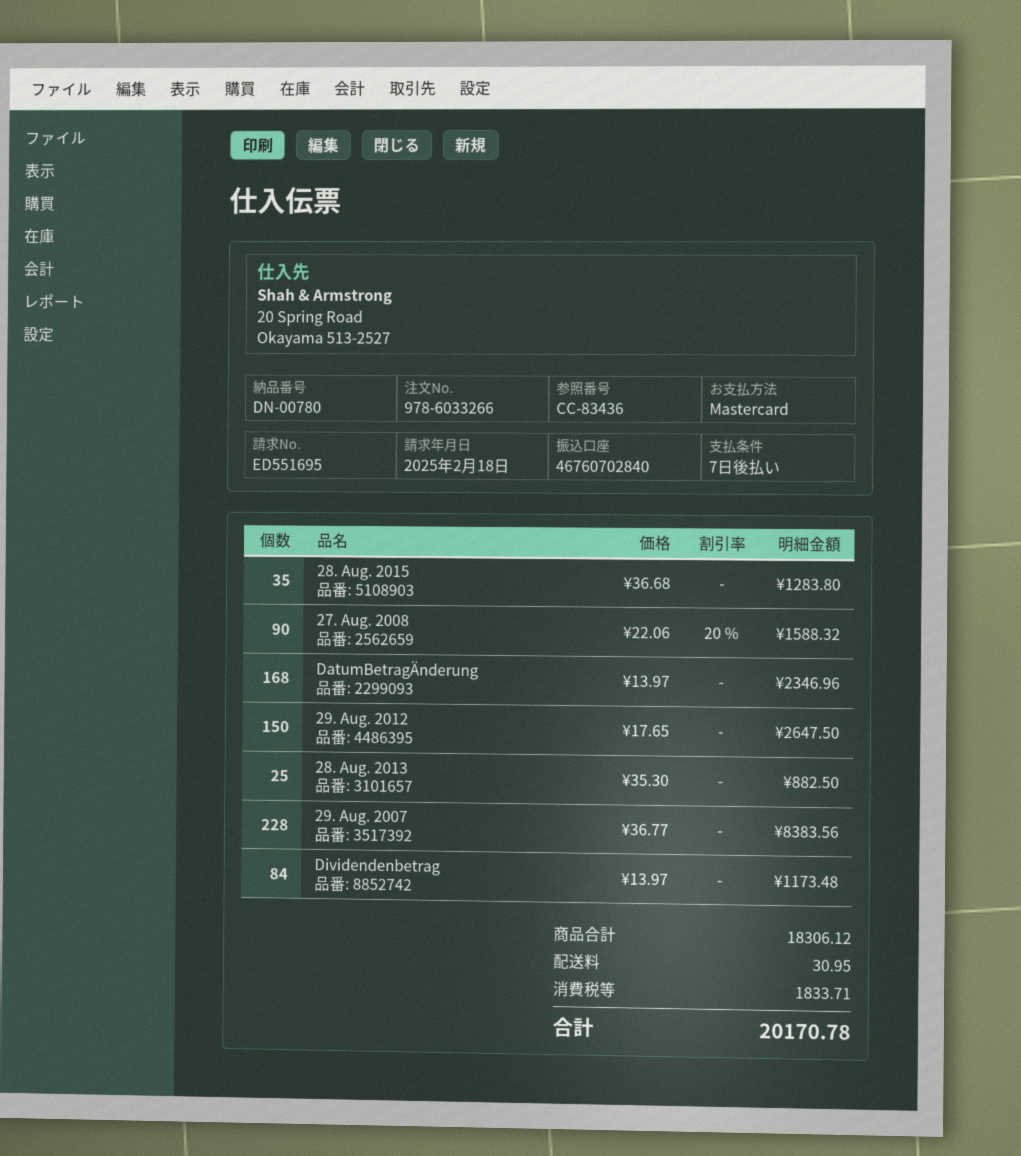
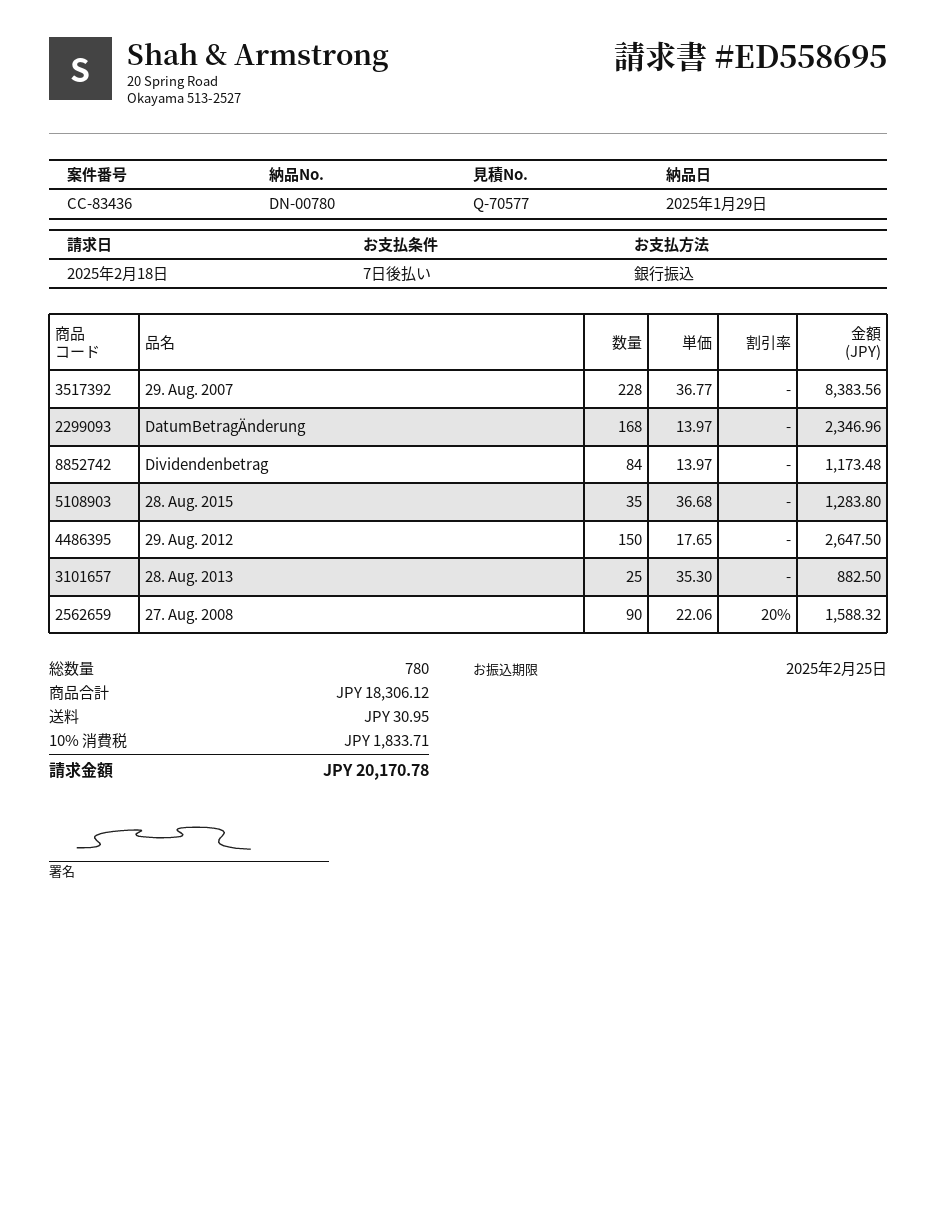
invoice number: ED551695 -> ED558695
payment method: Mastercard -> bank transfer

